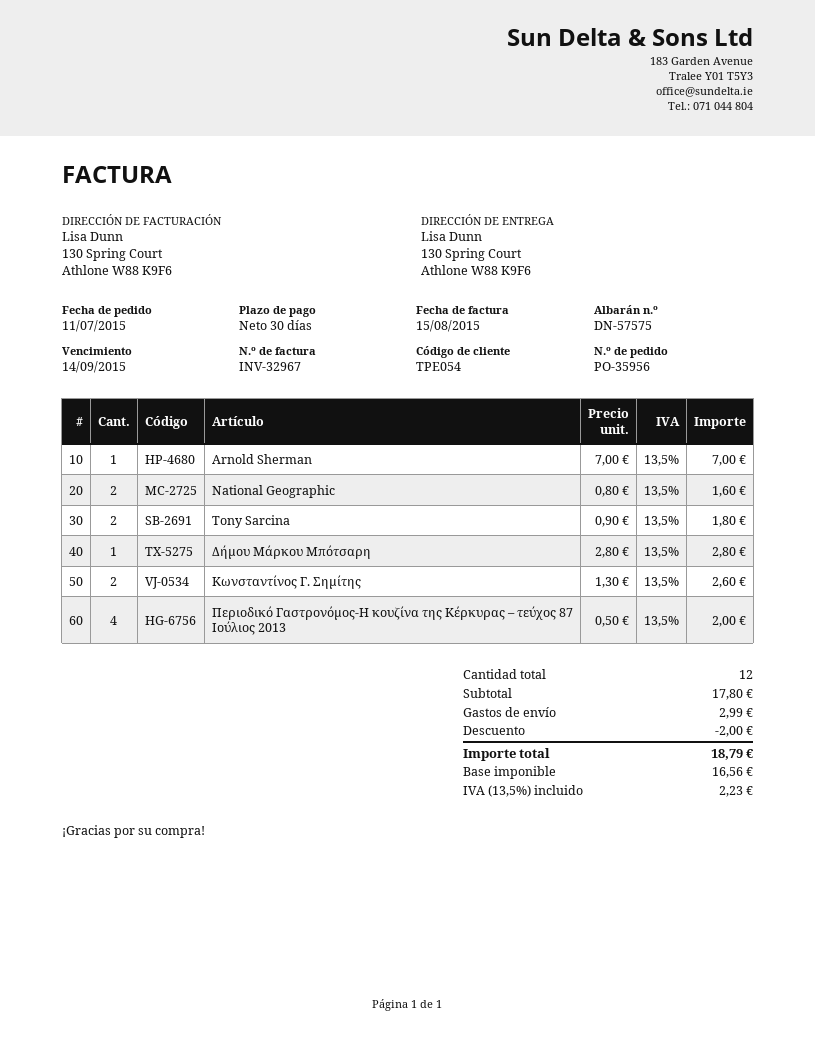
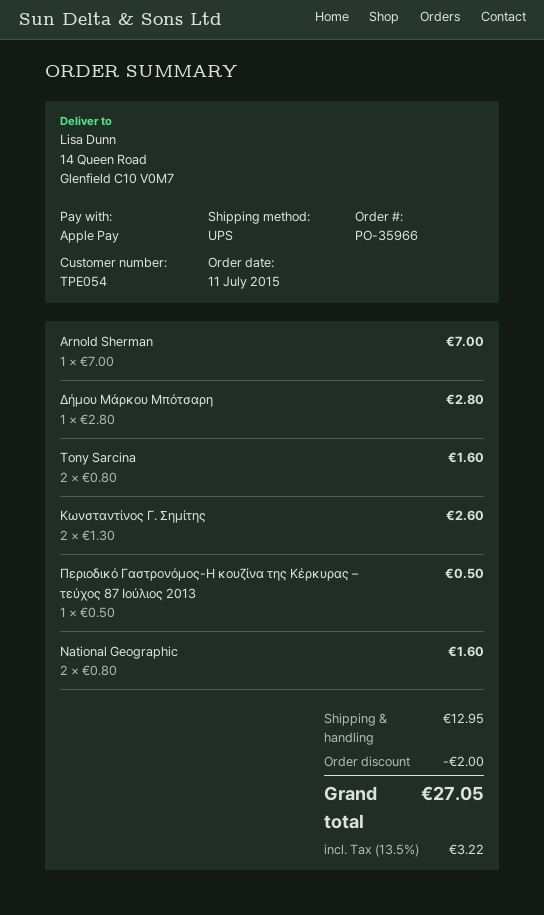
order number: PO-35956 -> PO-35966
ship to: 130 Spring Court, Athlone W88 K9F6 -> 14 Queen Road, Glenfield C10 V0M7
Tony Sarcina: 2 x 0.90 = 1.80 -> 2 x 0.80 = 1.60
Περιοδικό Γαστρονόμος-Η κουζίνα της Κέρκυρας – τεύχος 87 Ιούλιος 2013: 4 x 0.50 = 2.00 -> 1 x 0.50 = 0.50
shipping: 2.99 -> 12.95
tax: 13.5% = 2.23 -> 13.5% = 3.22
total: 18.79 -> 27.05

